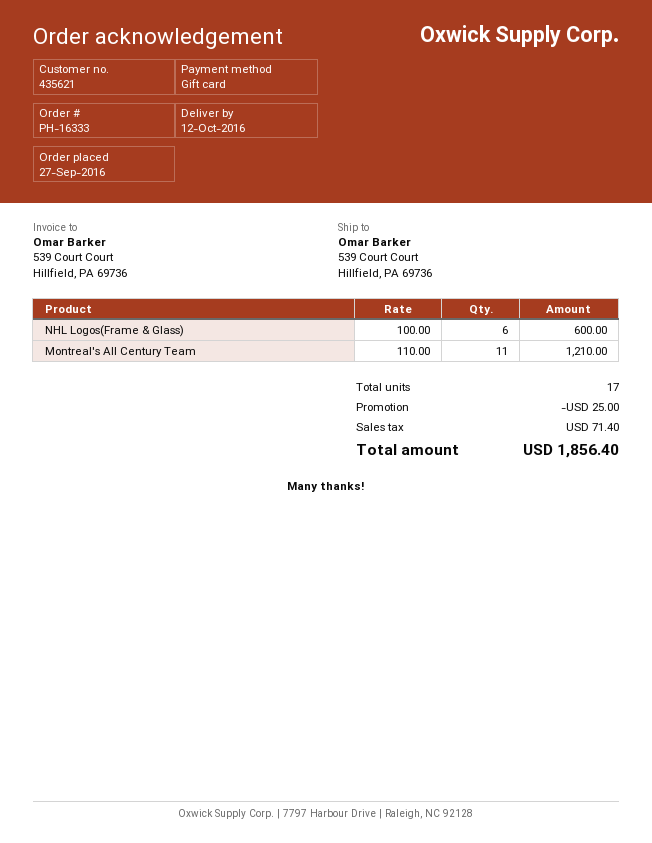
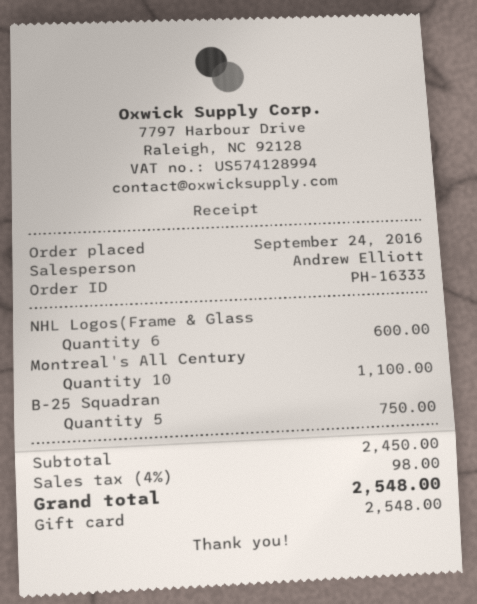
order date: 2016-09-27 -> 2016-09-24
Montreal's All Century Team: 11 for 1210.00 -> 10 for 1100.00
B-25 Squadran: none -> 5 for 750.00
discount: 25.00 -> none
tax: 71.40 -> 98.00
total: 1856.40 -> 2548.00

